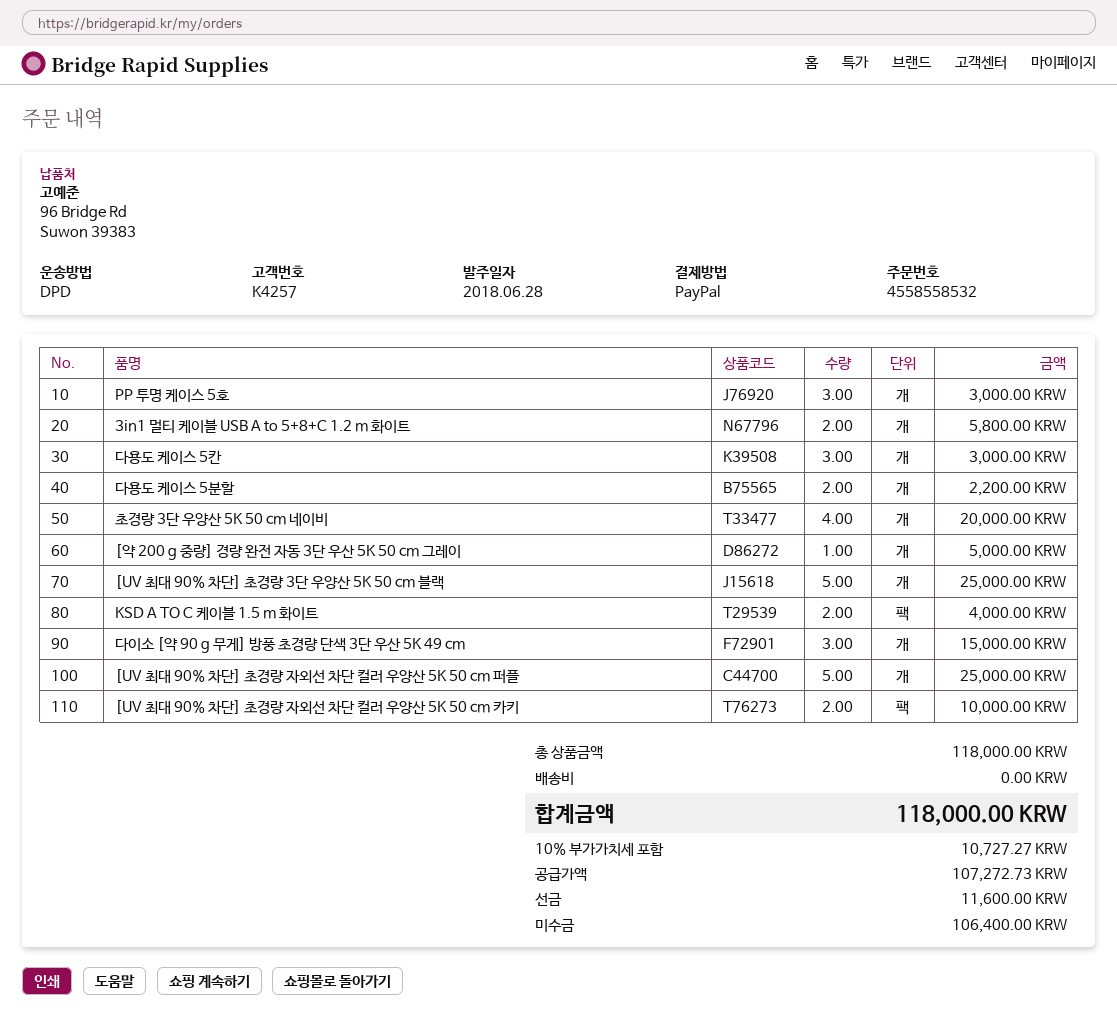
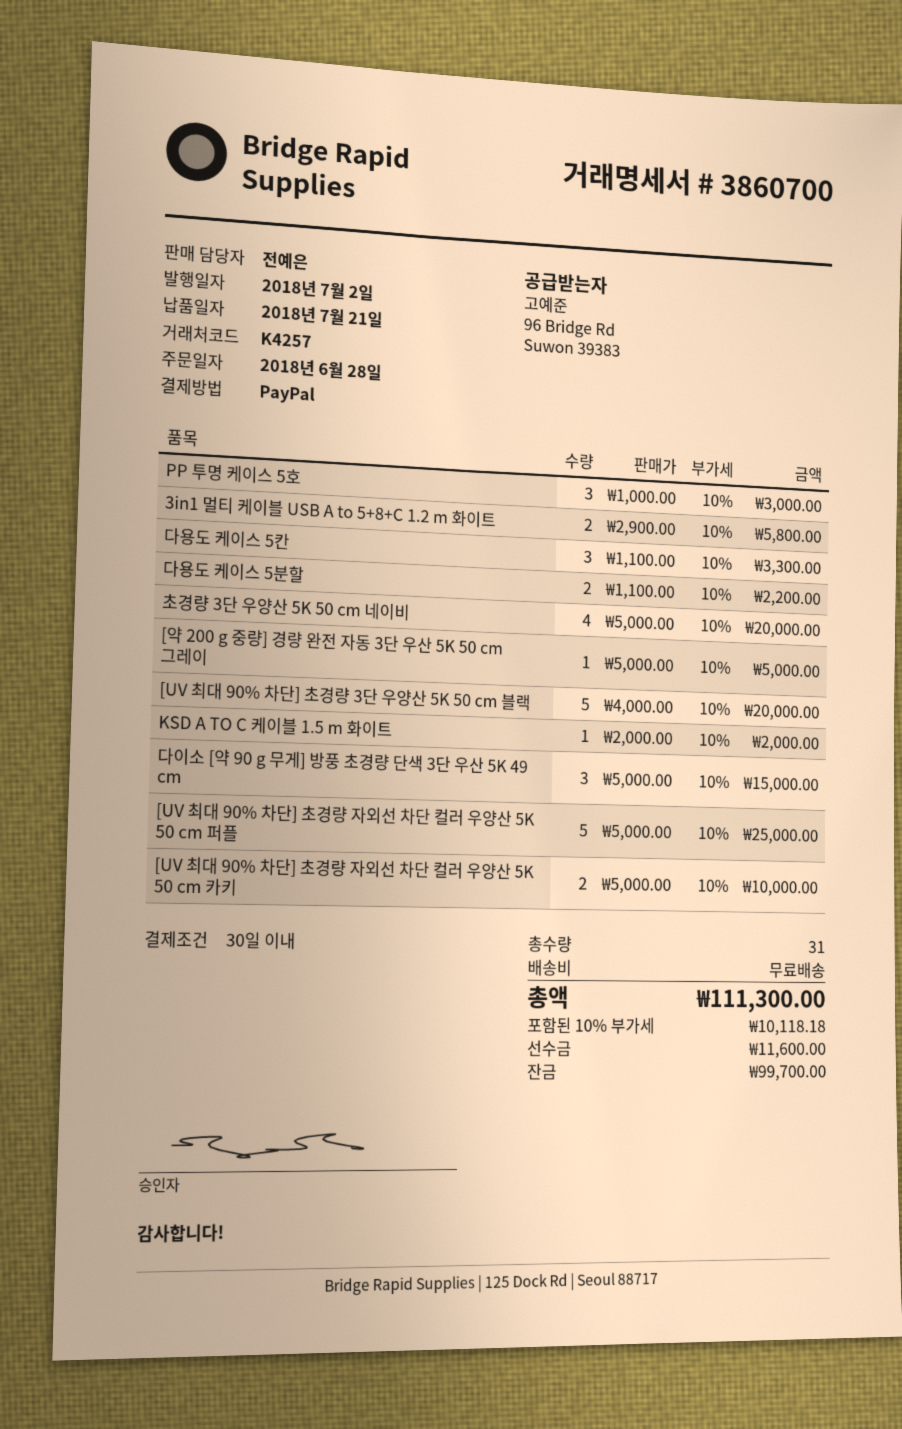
다용도 케이스 5칸: 3 for 3000.00 -> 3 for 3300.00
[UV 최대 90% 차단] 초경량 3단 우양산 5K 50 cm 블랙: 5 for 25000.00 -> 5 for 20000.00
KSD A TO C 케이블 1.5 m 화이트: 2 for 4000.00 -> 1 for 2000.00
tax: 10% = 10727.27 -> 10% = 10118.18
total: 118000.00 -> 111300.00
balance: 106400.00 -> 99700.00

